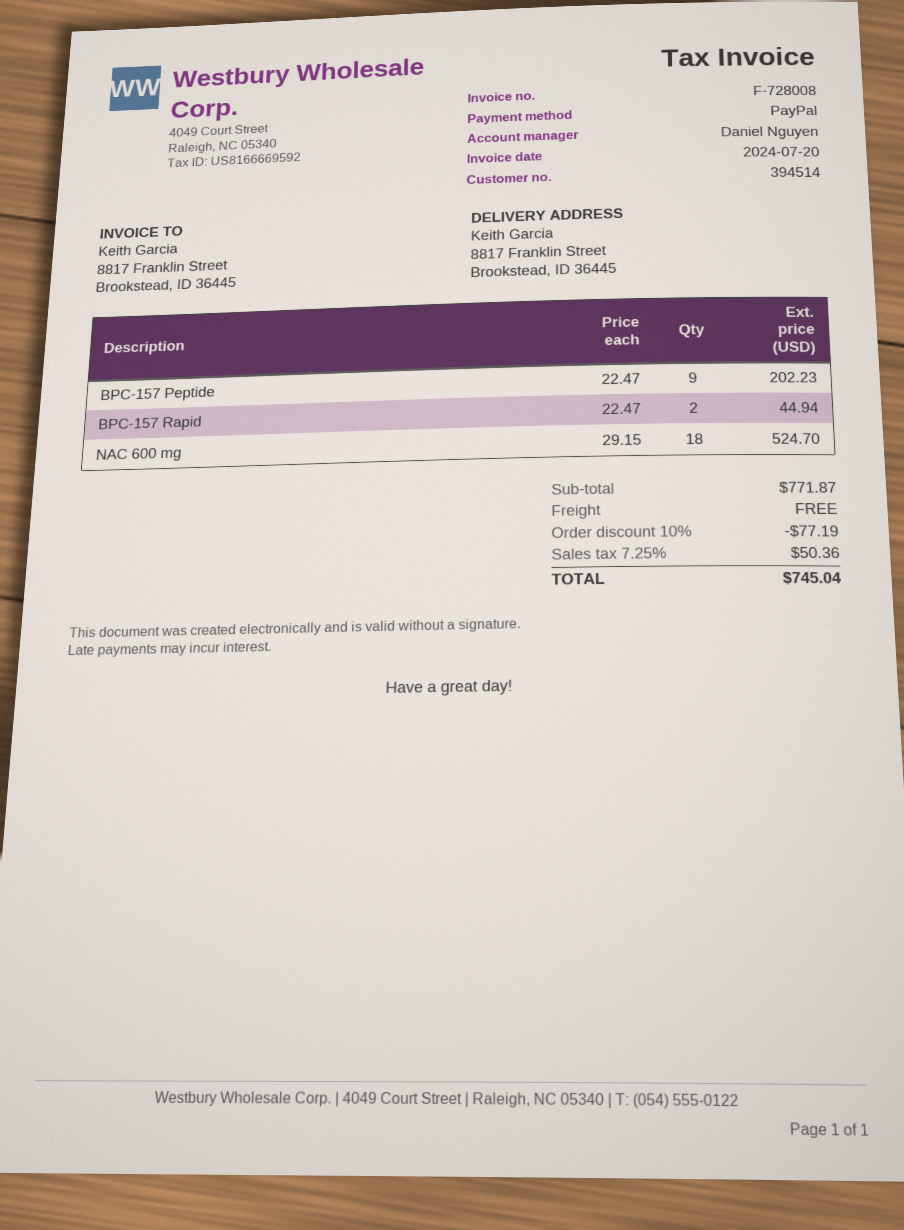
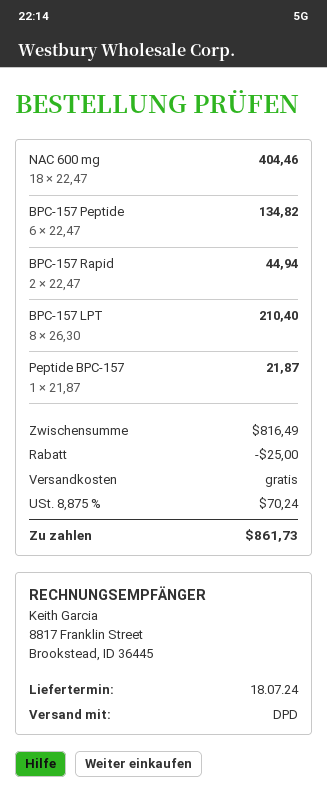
BPC-157 Peptide: 9 x 22.47 = 202.23 -> 6 x 22.47 = 134.82
NAC 600 mg: 18 x 29.15 = 524.70 -> 18 x 22.47 = 404.46
BPC-157 LPT: none -> 8 x 26.30 = 210.40
Peptide BPC-157: none -> 1 x 21.87 = 21.87
subtotal: 771.87 -> 816.49
discount: 77.19 -> 25.00
tax: 7.25% = 50.36 -> 8.875% = 70.24
total: 745.04 -> 861.73

